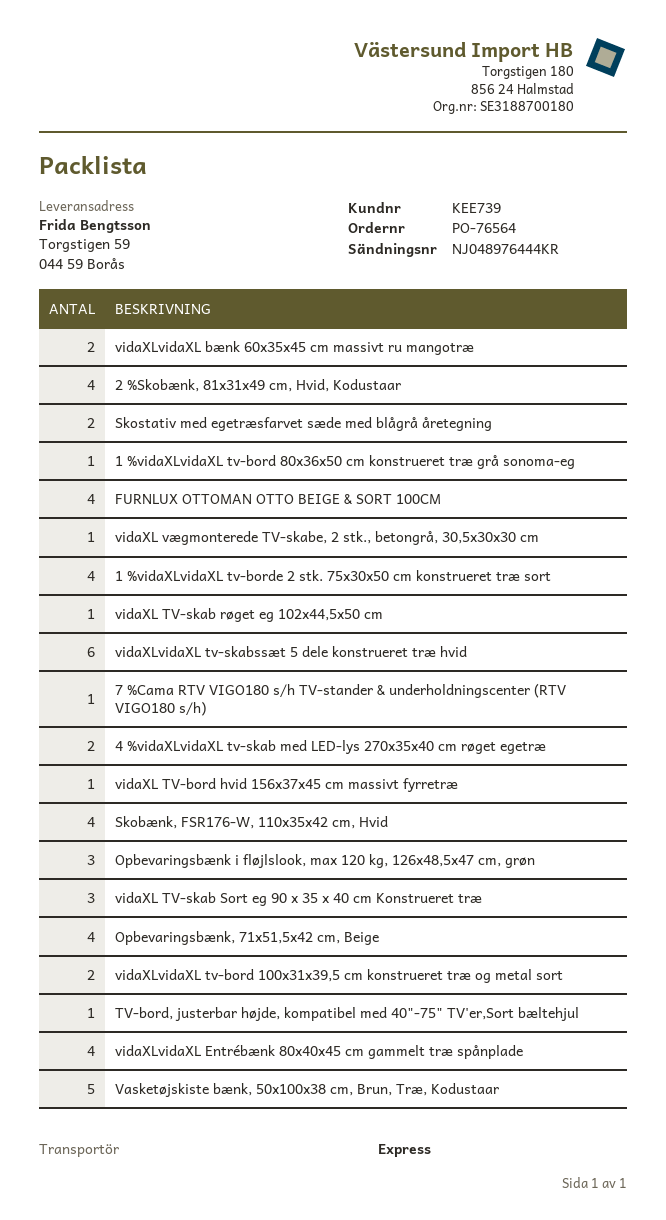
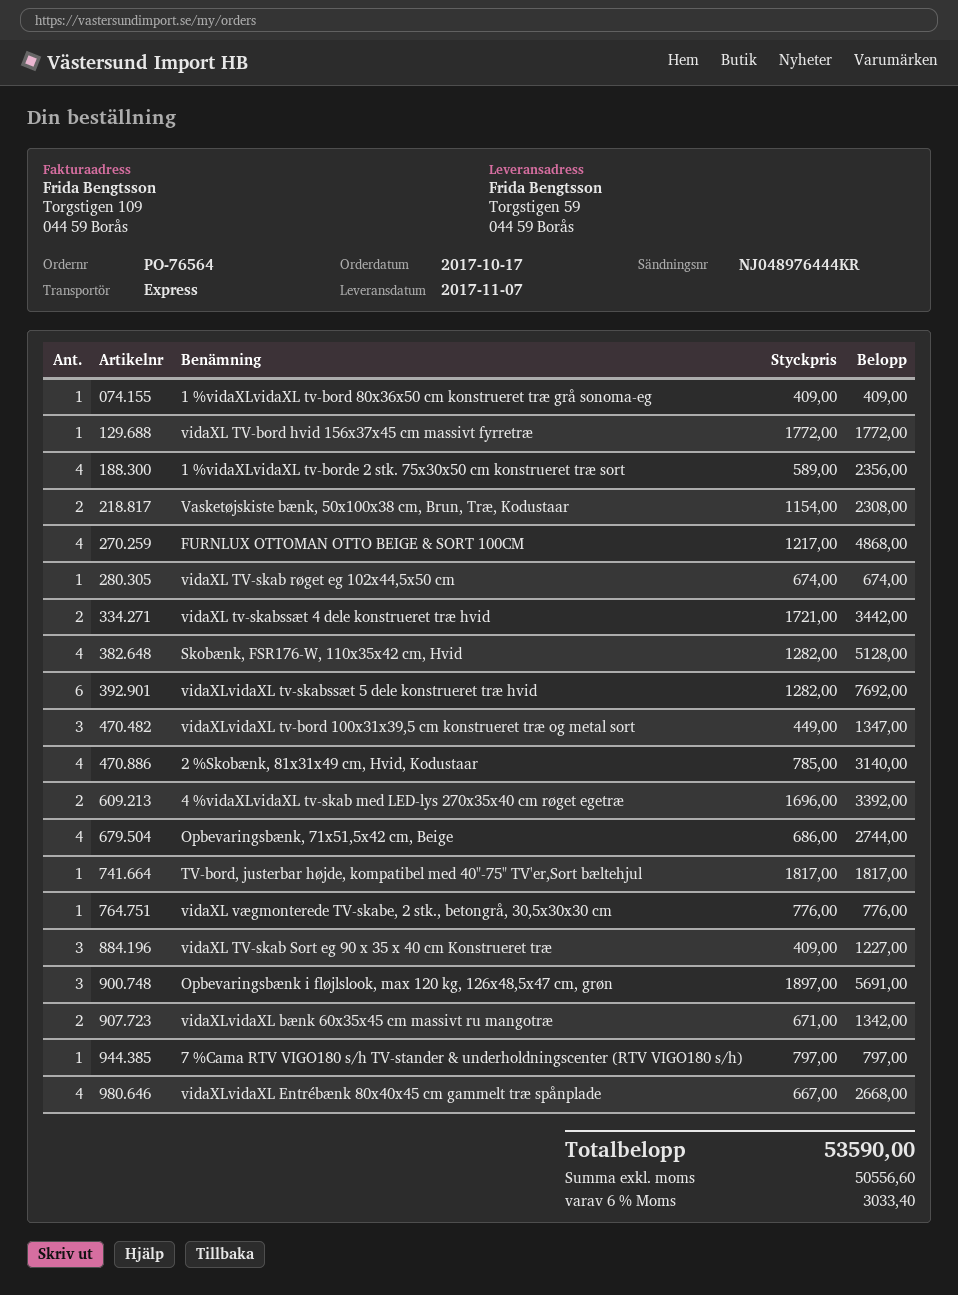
Skostativ med egetræsfarvet sæde med blågrå åretegning: 2 -> none
vidaXLvidaXL tv-bord 100x31x39,5 cm konstrueret træ og metal sort: 2 -> 3
Vasketøjskiste bænk, 50x100x38 cm, Brun, Træ, Kodustaar: 5 -> 2
vidaXL tv-skabssæt 4 dele konstrueret træ hvid: none -> 2

